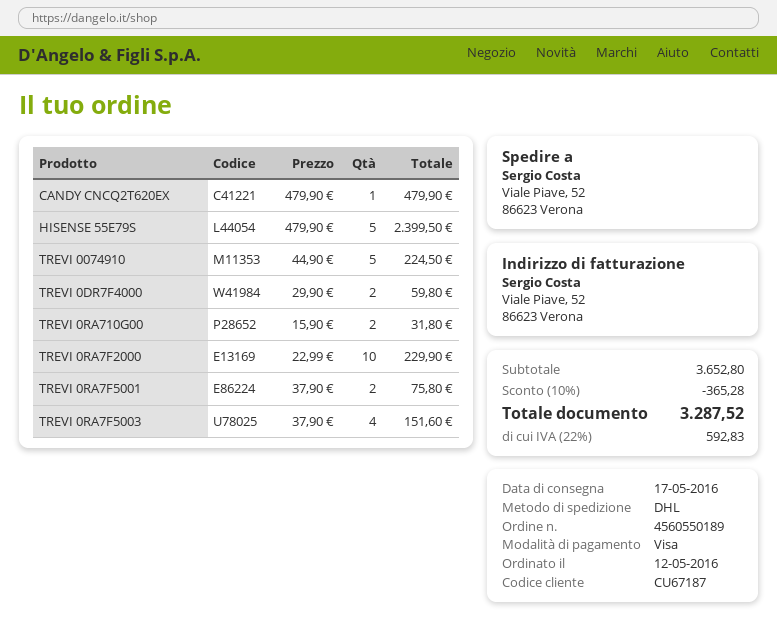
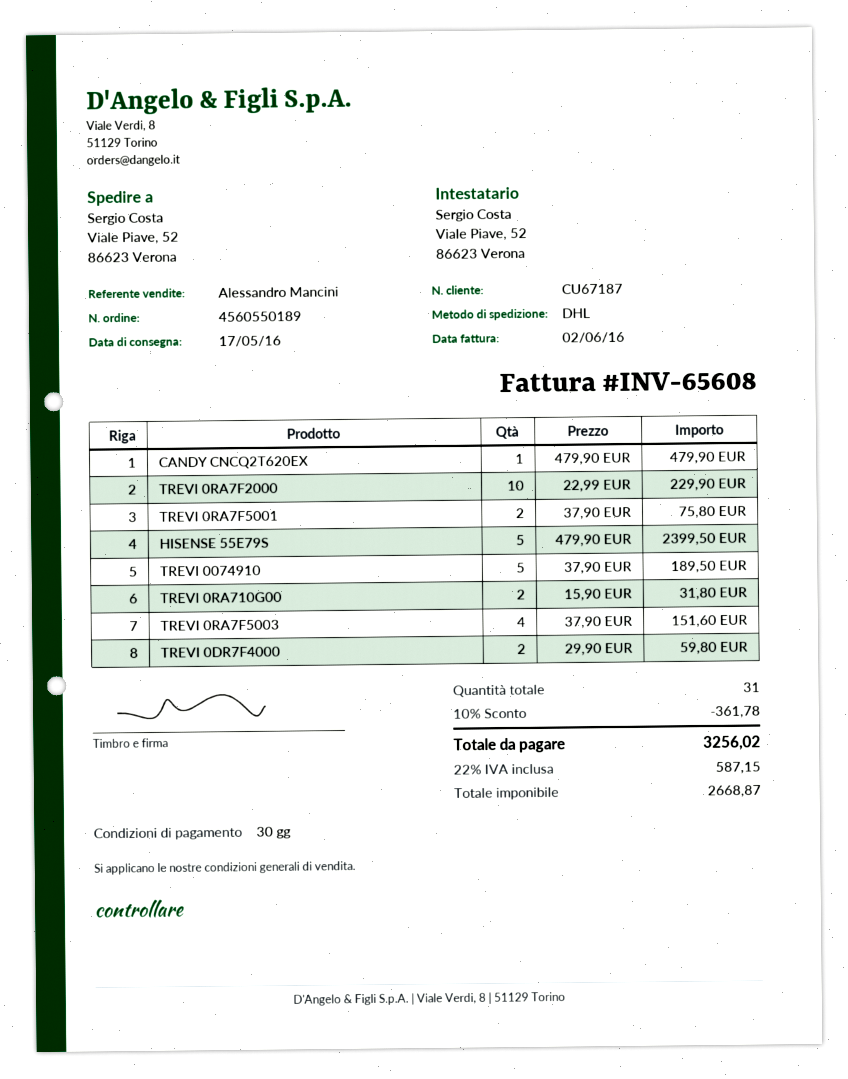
TREVI 0074910: 5 x 44.90 = 224.50 -> 5 x 37.90 = 189.50
discount: 10% = 365.28 -> 10% = 361.78
tax: 22% = 592.83 -> 22% = 587.15
total: 3287.52 -> 3256.02

